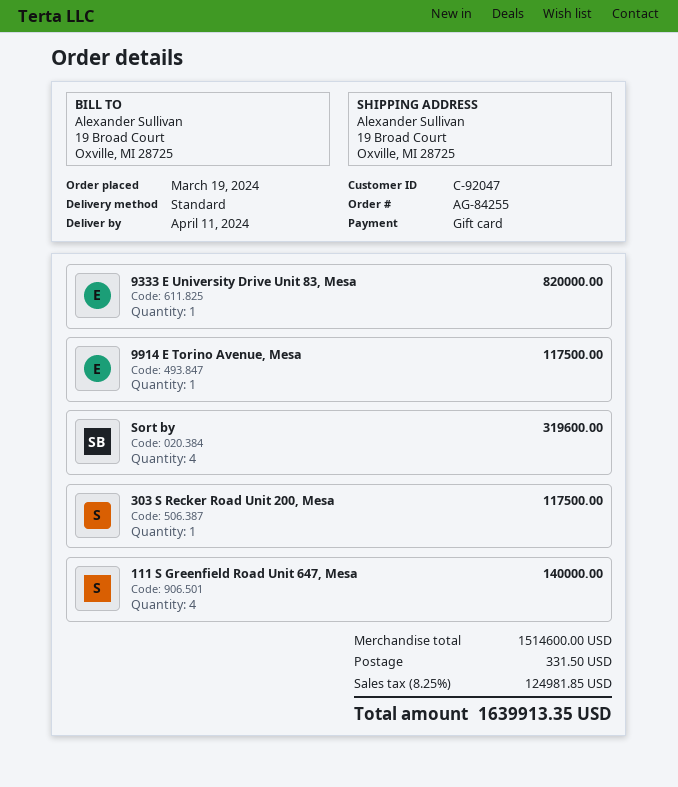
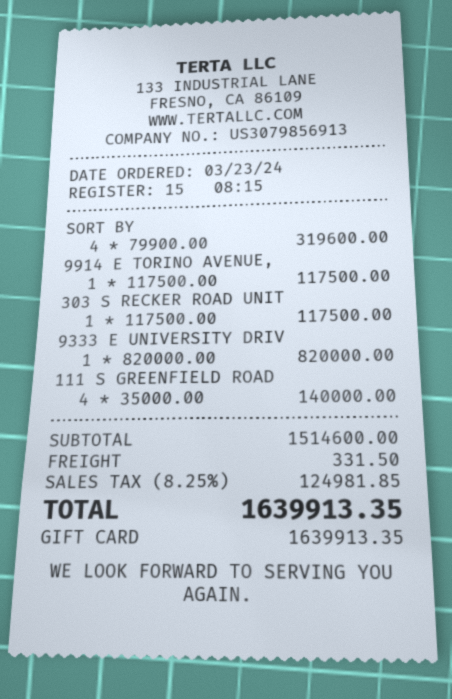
order date: 2024-03-19 -> 2024-03-23

